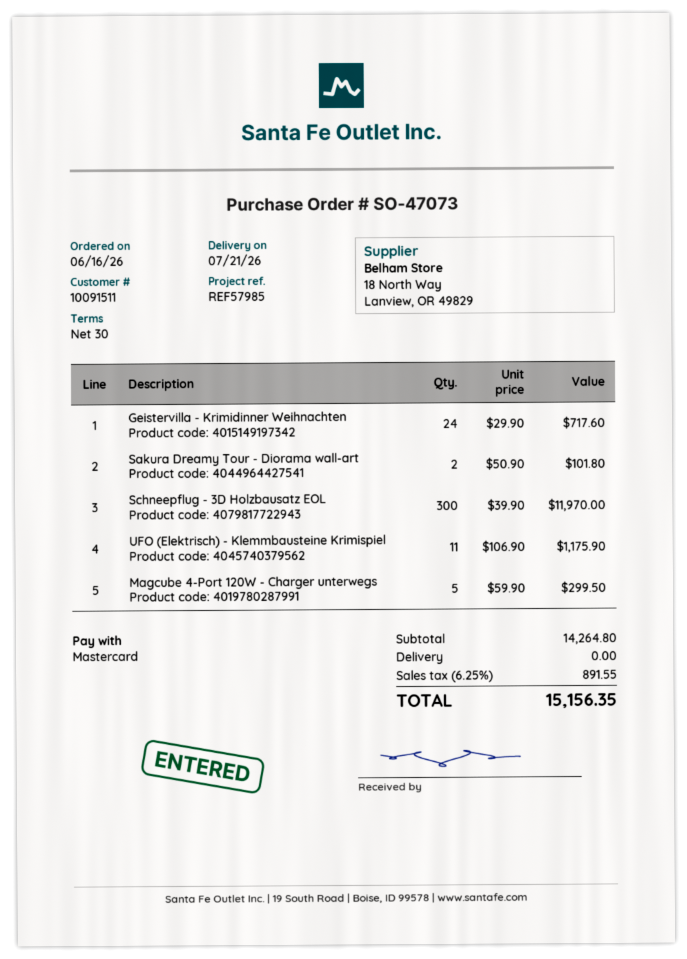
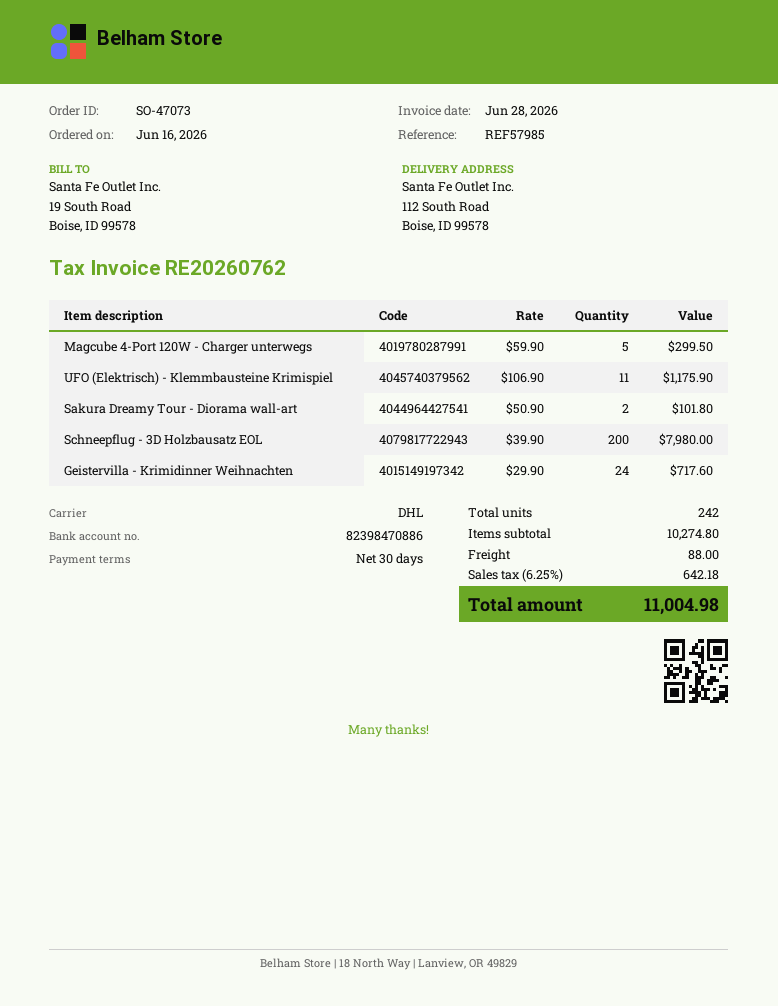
Schneepflug - 3D Holzbausatz EOL: 300 x 39.90 = 11970.00 -> 200 x 39.90 = 7980.00
subtotal: 14264.80 -> 10274.80
shipping: 0.00 -> 88.00
tax: 6.25% = 891.55 -> 6.25% = 642.18
total: 15156.35 -> 11004.98

